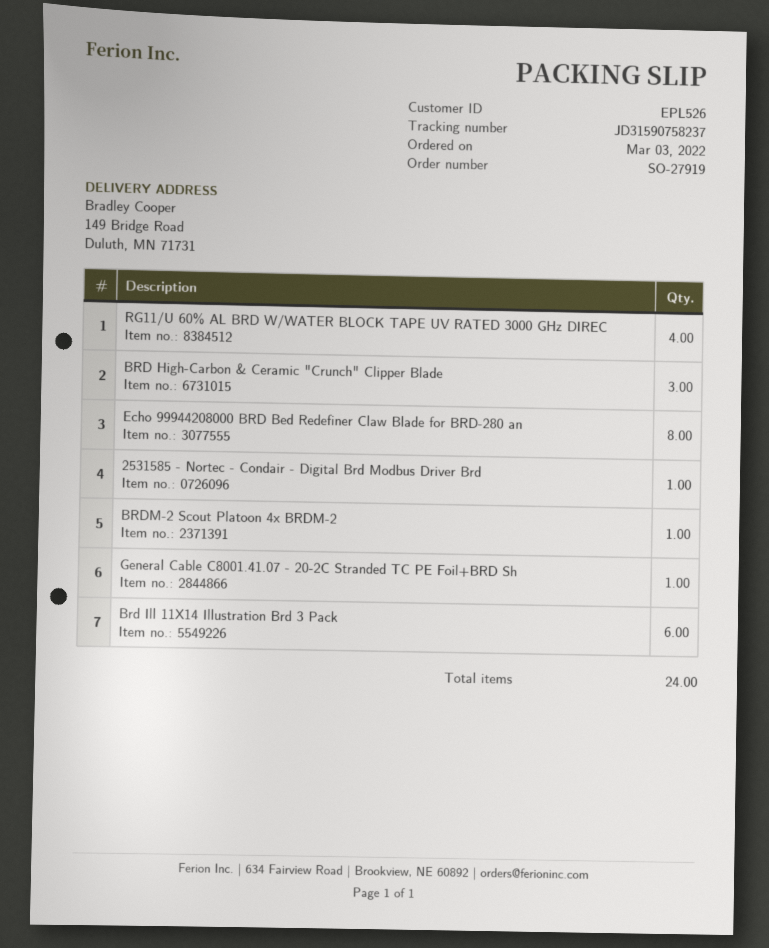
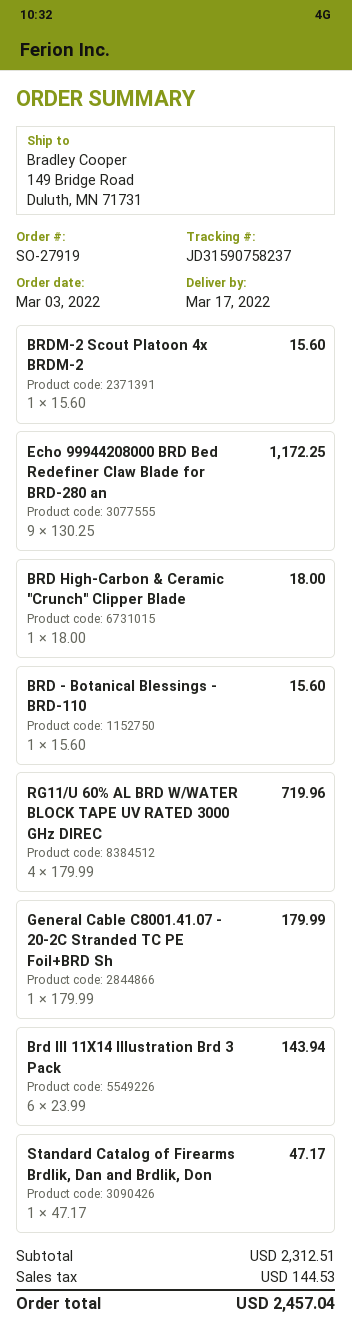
BRD High-Carbon & Ceramic "Crunch" Clipper Blade: 3 -> 1
Echo 99944208000 BRD Bed Redefiner Claw Blade for BRD-280 an: 8 -> 9
2531585 - Nortec - Condair - Digital Brd Modbus Driver Brd: 1 -> none
BRD - Botanical Blessings - BRD-110: none -> 1
Standard Catalog of Firearms Brdlik, Dan and Brdlik, Don: none -> 1

